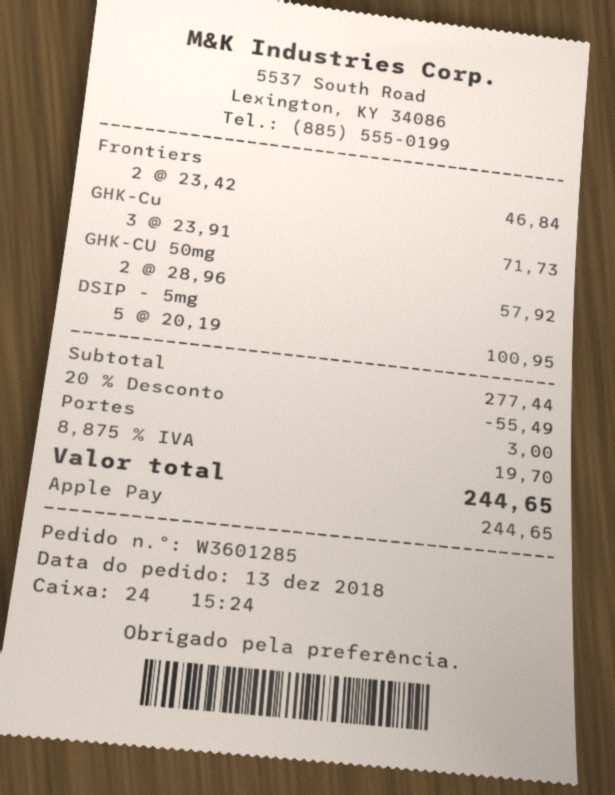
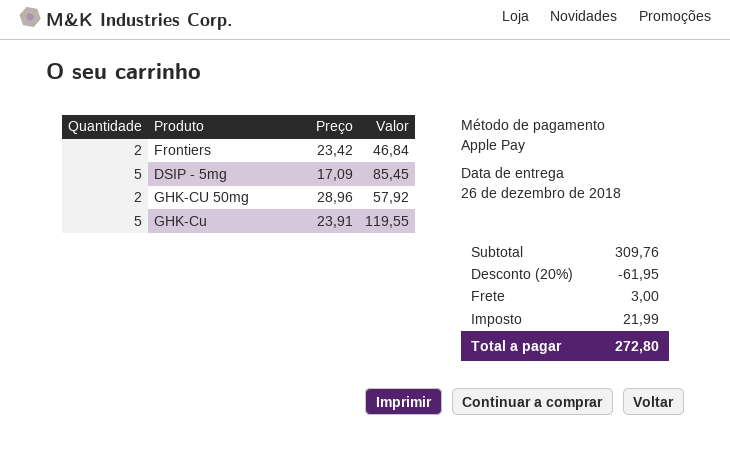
GHK-Cu: 3 x 23.91 = 71.73 -> 5 x 23.91 = 119.55
DSIP - 5mg: 5 x 20.19 = 100.95 -> 5 x 17.09 = 85.45
subtotal: 277.44 -> 309.76
discount: 20% = 55.49 -> 20% = 61.95
tax: 19.70 -> 21.99
total: 244.65 -> 272.80

